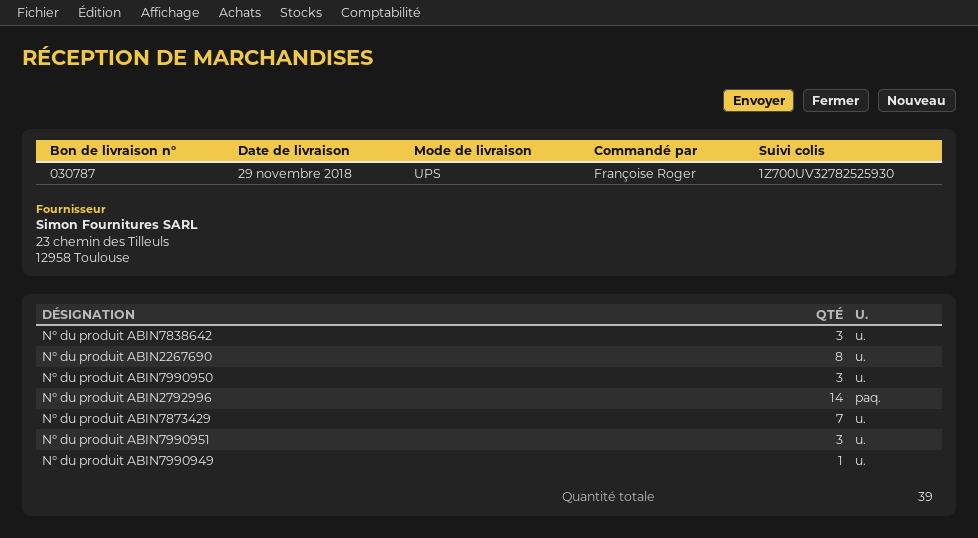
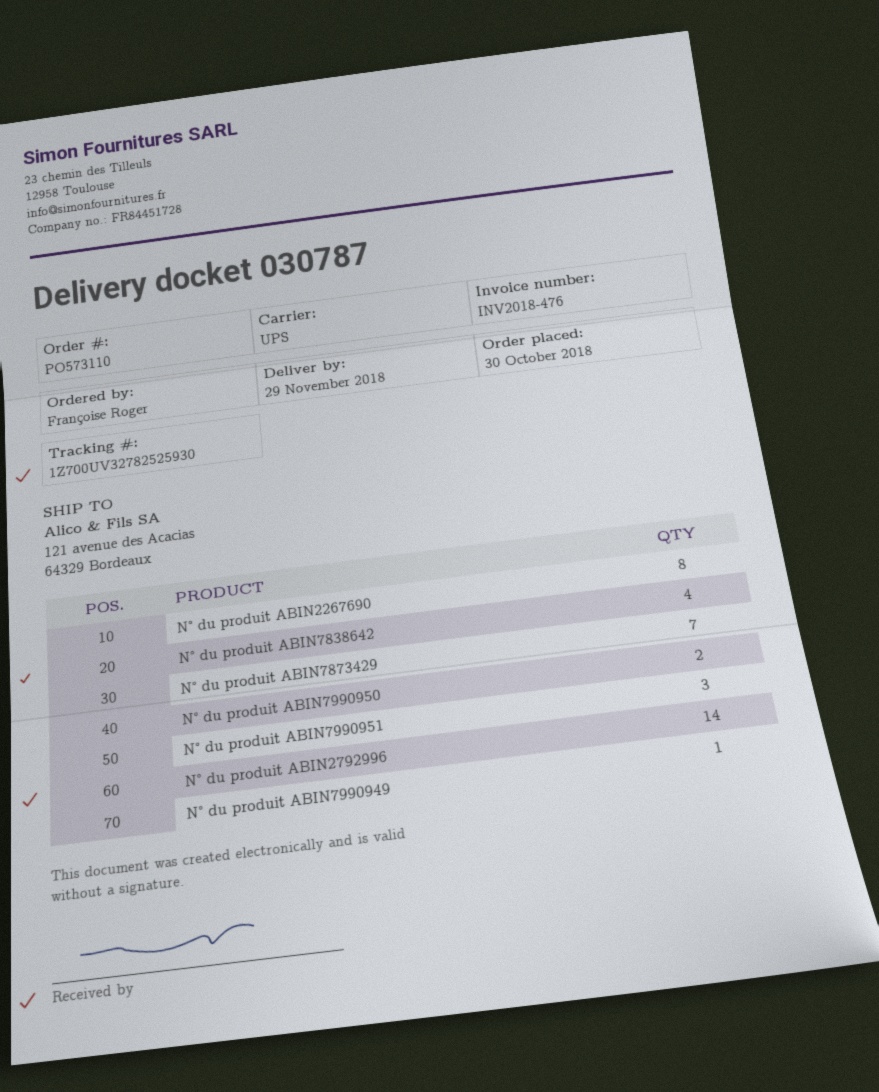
N° du produit ABIN7838642: 3 -> 4
N° du produit ABIN7990950: 3 -> 2

